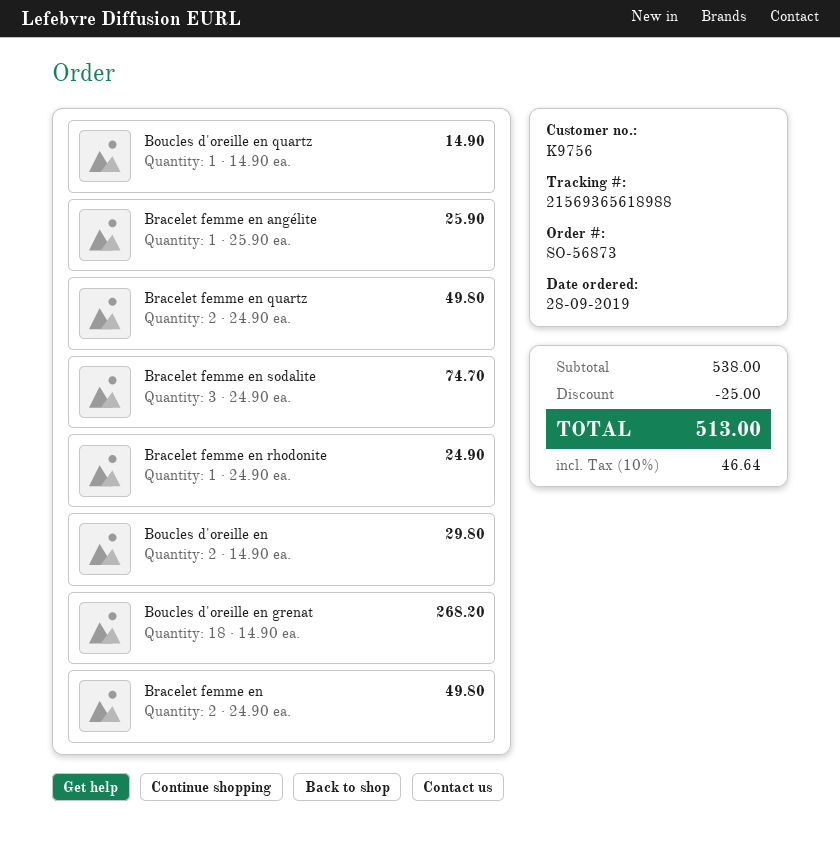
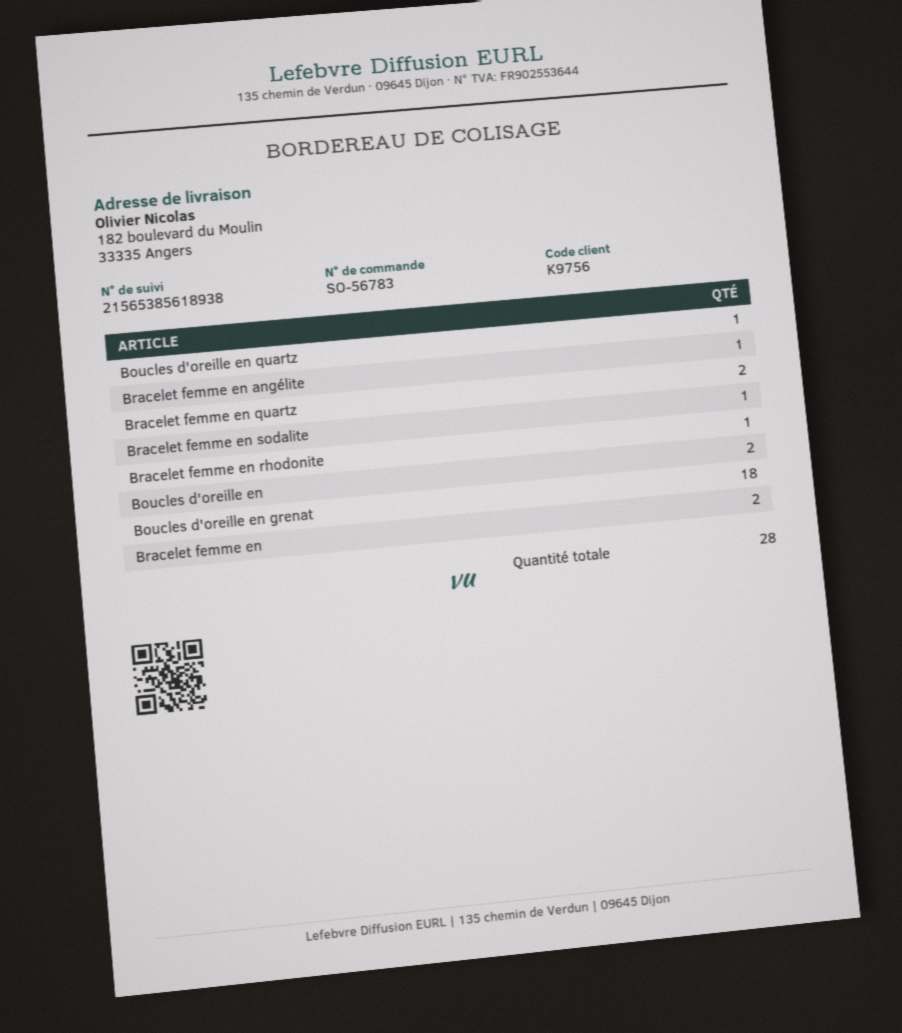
order number: SO-56873 -> SO-56783
tracking number: 21569365618988 -> 21565385618938
Bracelet femme en sodalite: 3 -> 1

